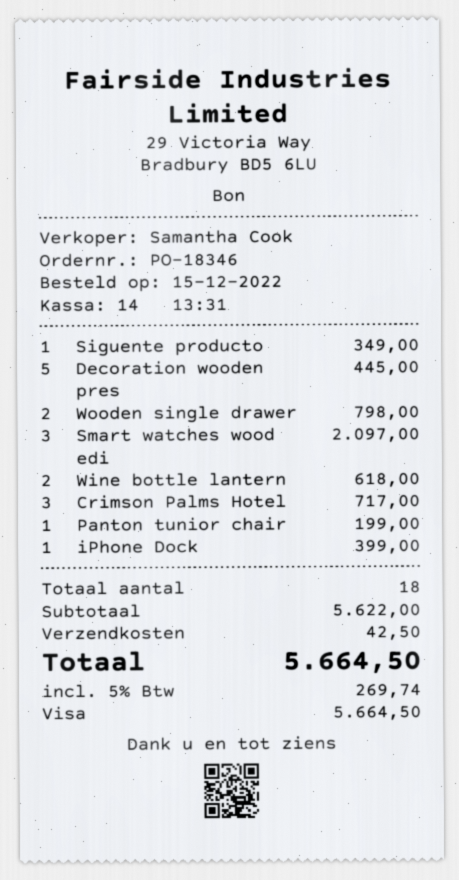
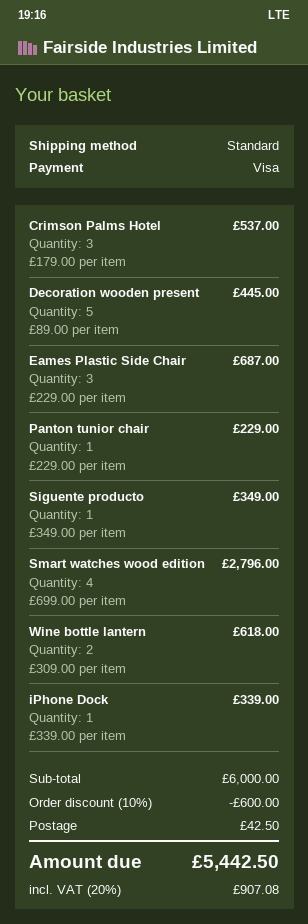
Wooden single drawer: 2 for 798.00 -> none
Smart watches wood edi: 3 for 2097.00 -> 4 for 2796.00
Crimson Palms Hotel: 3 for 717.00 -> 3 for 537.00
Panton tunior chair: 1 for 199.00 -> 1 for 229.00
iPhone Dock: 1 for 399.00 -> 1 for 339.00
Eames Plastic Side Chair: none -> 3 for 687.00
subtotal: 5622.00 -> 6000.00
discount: none -> 10% = 600.00
tax: 5% = 269.74 -> 20% = 907.08
total: 5664.50 -> 5442.50

